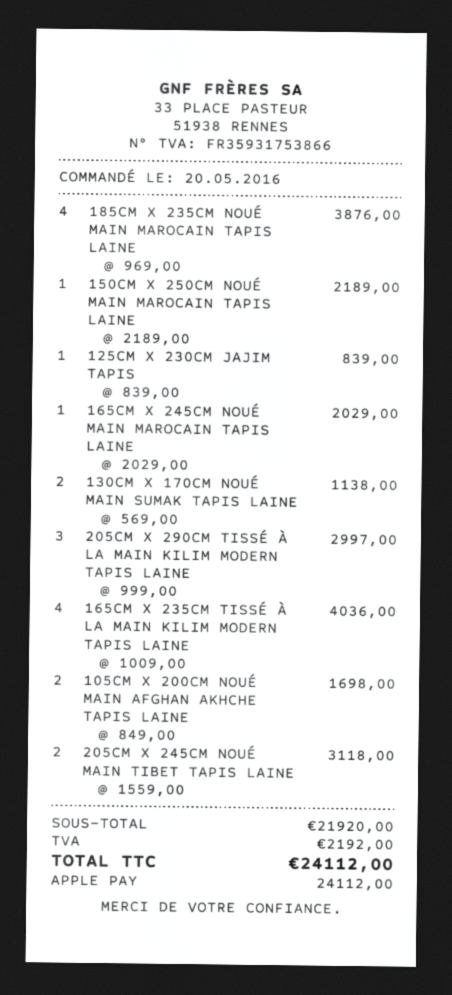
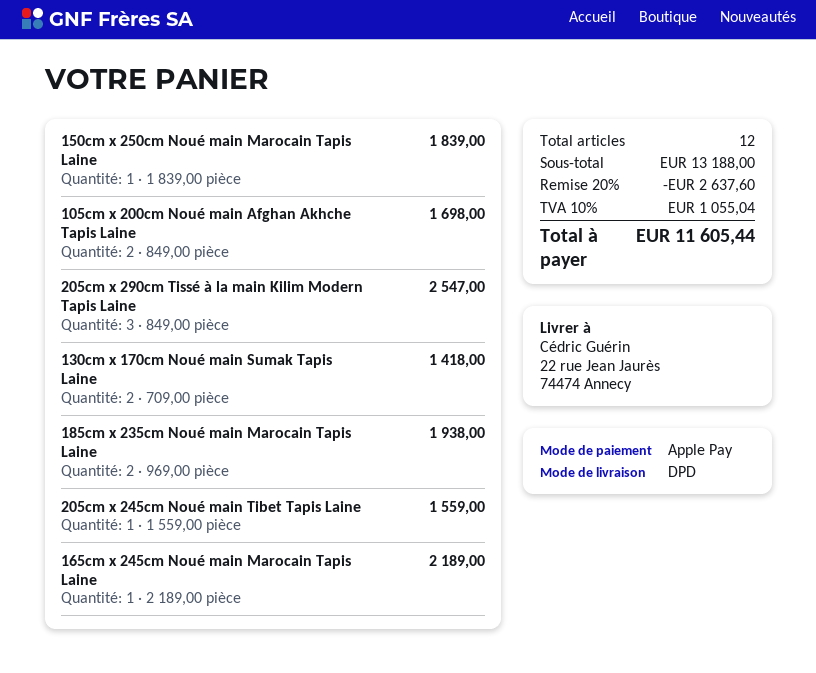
185CM X 235CM NOUÉ MAIN MAROCAIN TAPIS LAINE: 4 x 969.00 = 3876.00 -> 2 x 969.00 = 1938.00
150CM X 250CM NOUÉ MAIN MAROCAIN TAPIS LAINE: 1 x 2189.00 = 2189.00 -> 1 x 1839.00 = 1839.00
125CM X 230CM JAJIM TAPIS: 1 x 839.00 = 839.00 -> none
165CM X 245CM NOUÉ MAIN MAROCAIN TAPIS LAINE: 1 x 2029.00 = 2029.00 -> 1 x 2189.00 = 2189.00
130CM X 170CM NOUÉ MAIN SUMAK TAPIS LAINE: 2 x 569.00 = 1138.00 -> 2 x 709.00 = 1418.00
205CM X 290CM TISSÉ À LA MAIN KILIM MODERN TAPIS LAINE: 3 x 999.00 = 2997.00 -> 3 x 849.00 = 2547.00
165CM X 235CM TISSÉ À LA MAIN KILIM MODERN TAPIS LAINE: 4 x 1009.00 = 4036.00 -> none
205CM X 245CM NOUÉ MAIN TIBET TAPIS LAINE: 2 x 1559.00 = 3118.00 -> 1 x 1559.00 = 1559.00
subtotal: 21920.00 -> 13188.00
discount: none -> 20% = 2637.60
tax: 2192.00 -> 1055.04
total: 24112.00 -> 11605.44

